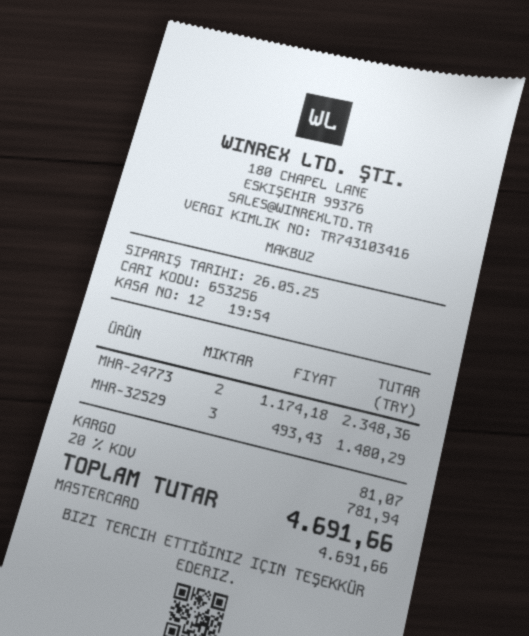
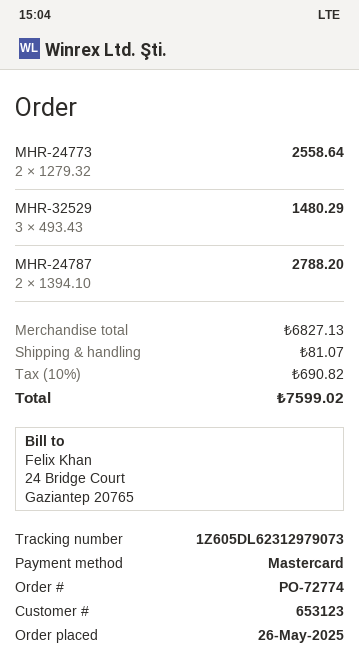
customer number: 653256 -> 653123
MHR-24773: 2 x 1174.18 = 2348.36 -> 2 x 1279.32 = 2558.64
MHR-24787: none -> 2 x 1394.10 = 2788.20
tax: 20% = 781.94 -> 10% = 690.82
total: 4691.66 -> 7599.02

